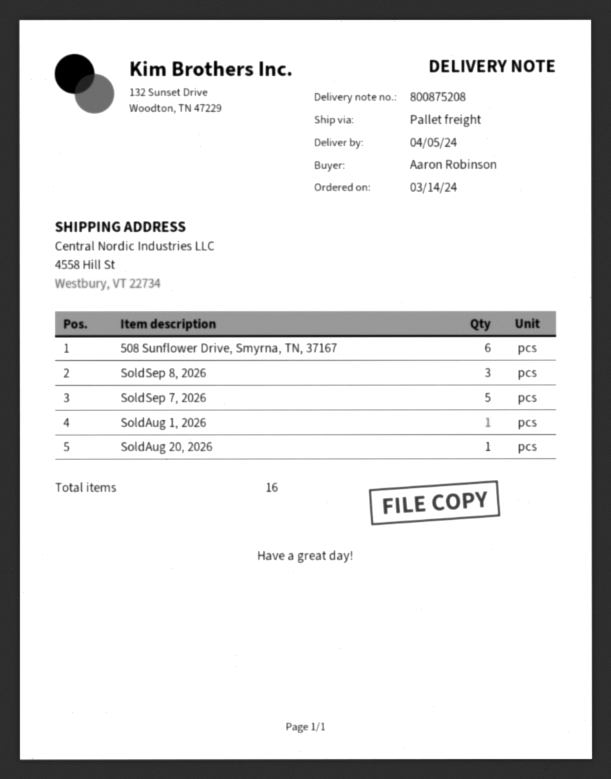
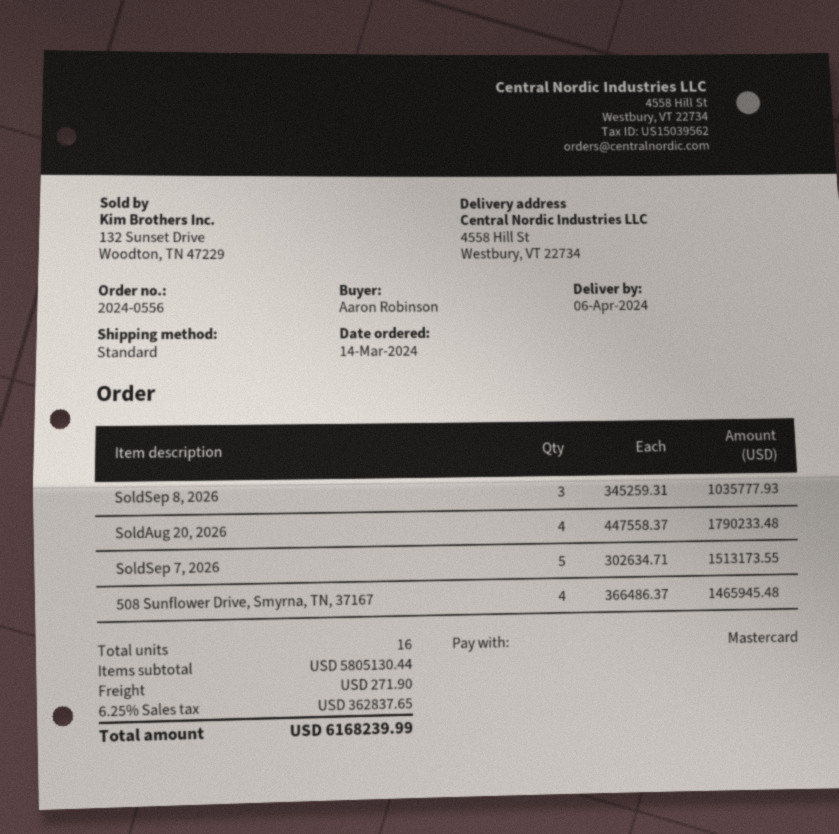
delivery date: 2024-04-05 -> 2024-04-06
shipping method: pallet freight -> standard
508 Sunflower Drive, Smyrna, TN, 37167: 6 -> 4
SoldAug 1, 2026: 1 -> none
SoldAug 20, 2026: 1 -> 4

